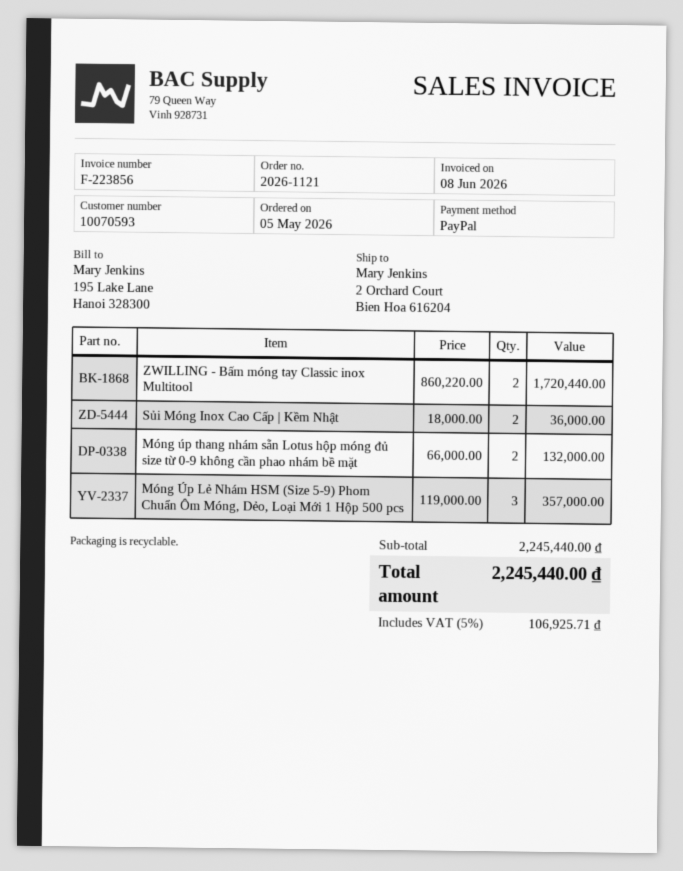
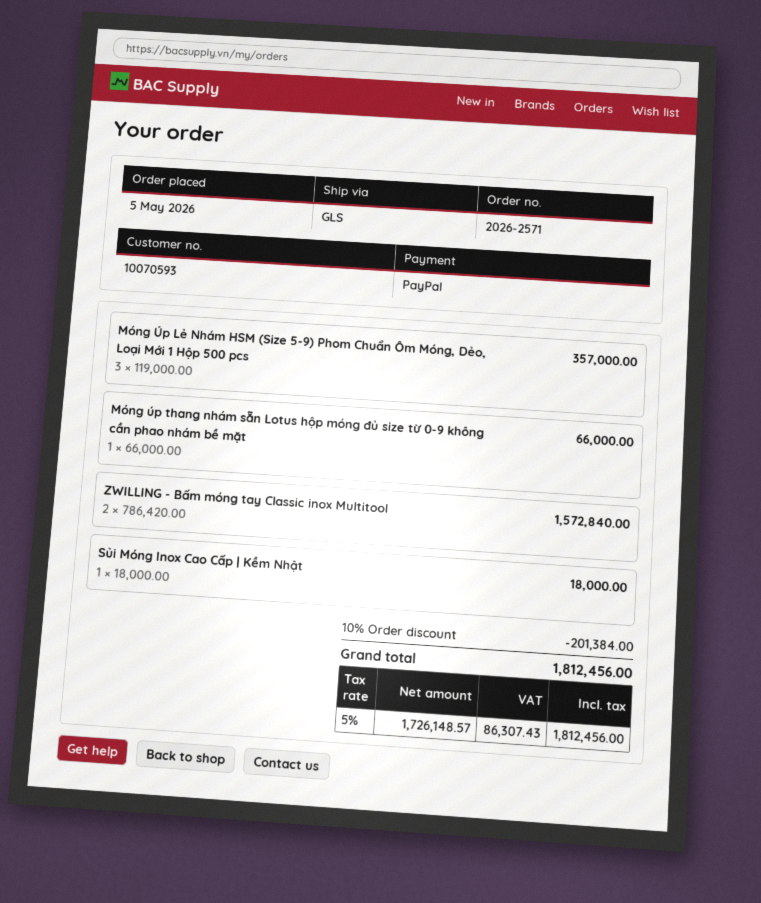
order number: 2026-1121 -> 2026-2571
ZWILLING - Bấm móng tay Classic inox Multitool: 2 x 860220.00 = 1720440.00 -> 2 x 786420.00 = 1572840.00
Sủi Móng Inox Cao Cấp | Kềm Nhật: 2 x 18000.00 = 36000.00 -> 1 x 18000.00 = 18000.00
Móng úp thang nhám sẵn Lotus hộp móng đủ size từ 0-9 không cần phao nhám bề mặt: 2 x 66000.00 = 132000.00 -> 1 x 66000.00 = 66000.00
discount: none -> 10% = 201384.00
tax: 5% = 106925.71 -> 5% = 86307.43
total: 2245440.00 -> 1812456.00

